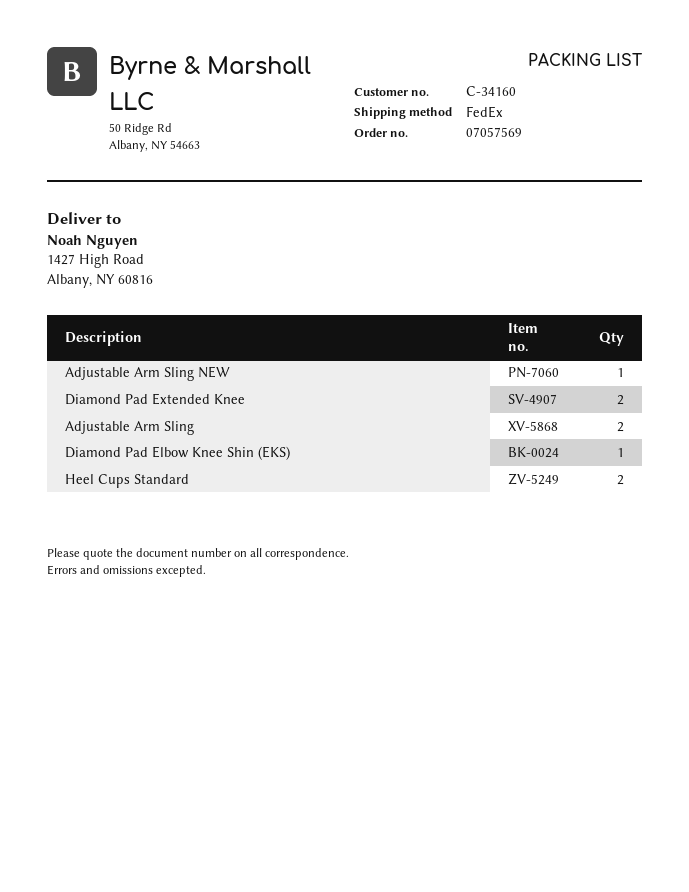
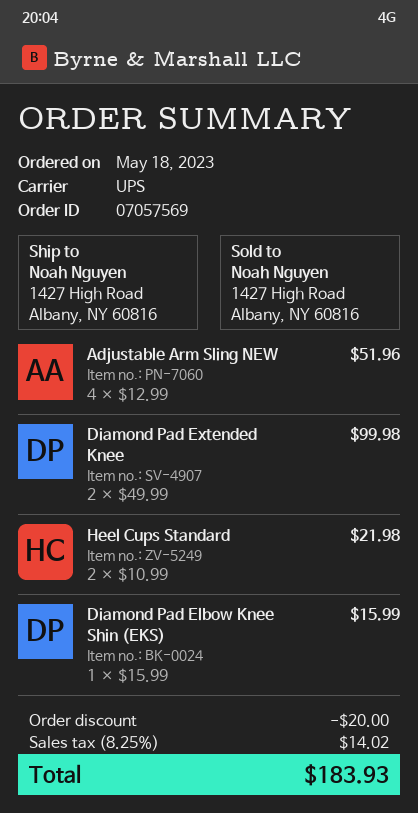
shipping method: FedEx -> UPS
Adjustable Arm Sling NEW: 1 -> 4
Adjustable Arm Sling: 2 -> none

